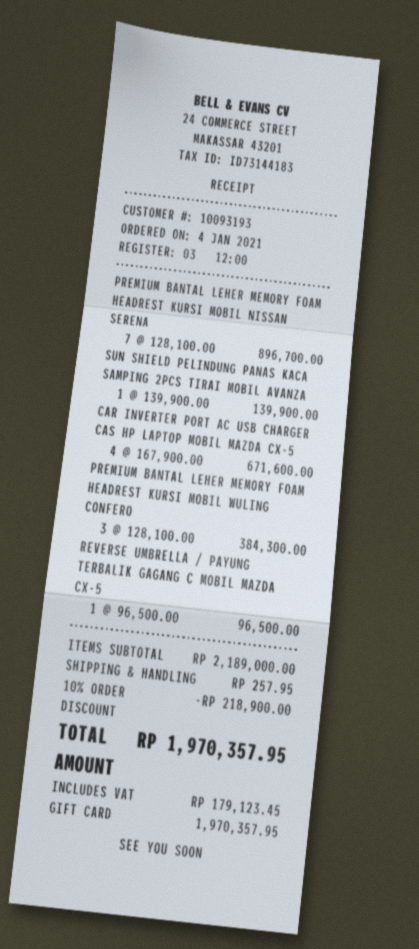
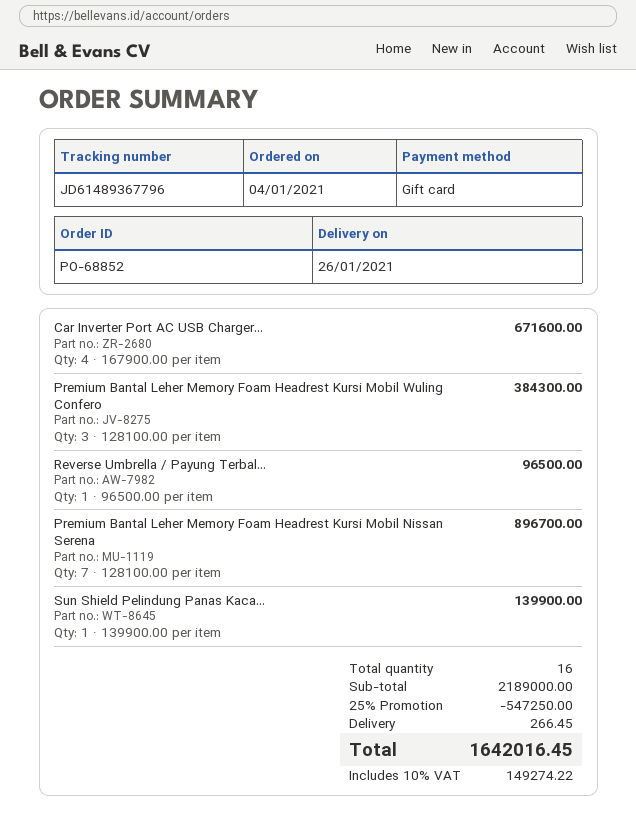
discount: 10% = 218900.00 -> 25% = 547250.00
shipping: 257.95 -> 266.45
tax: 179123.45 -> 149274.22
total: 1970357.95 -> 1642016.45

